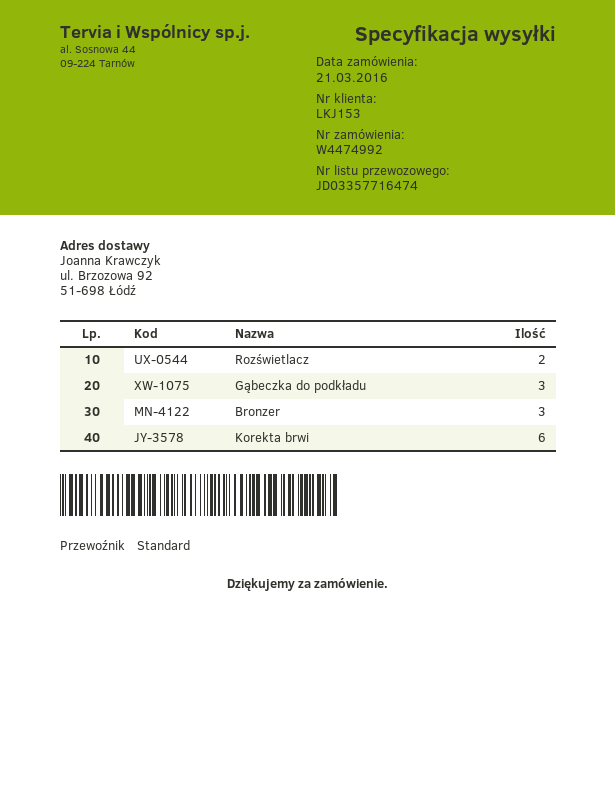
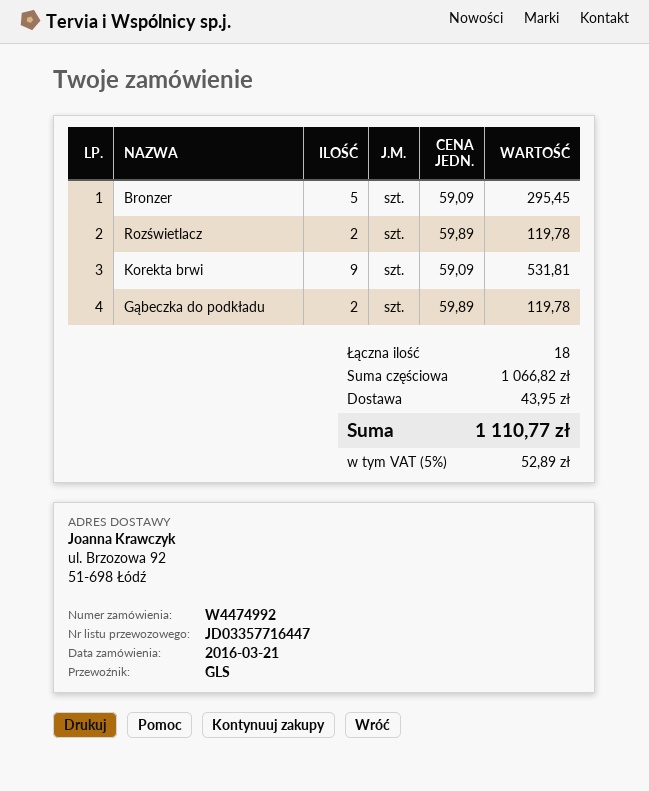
shipping method: standard -> GLS
tracking number: JD03357716474 -> JD03357716447
Gąbeczka do podkładu: 3 -> 2
Bronzer: 3 -> 5
Korekta brwi: 6 -> 9

